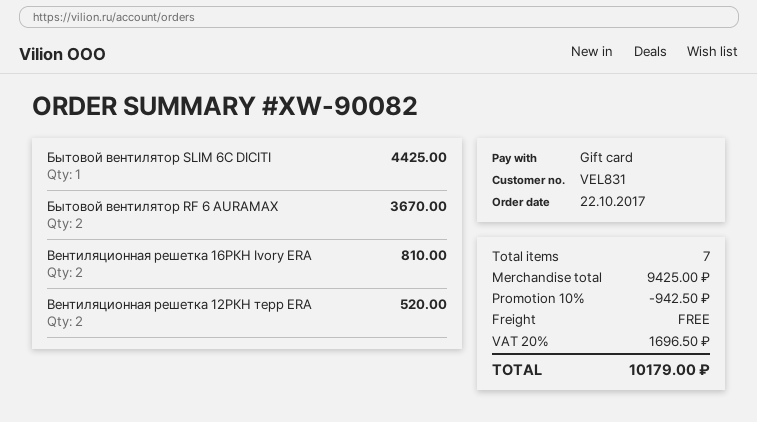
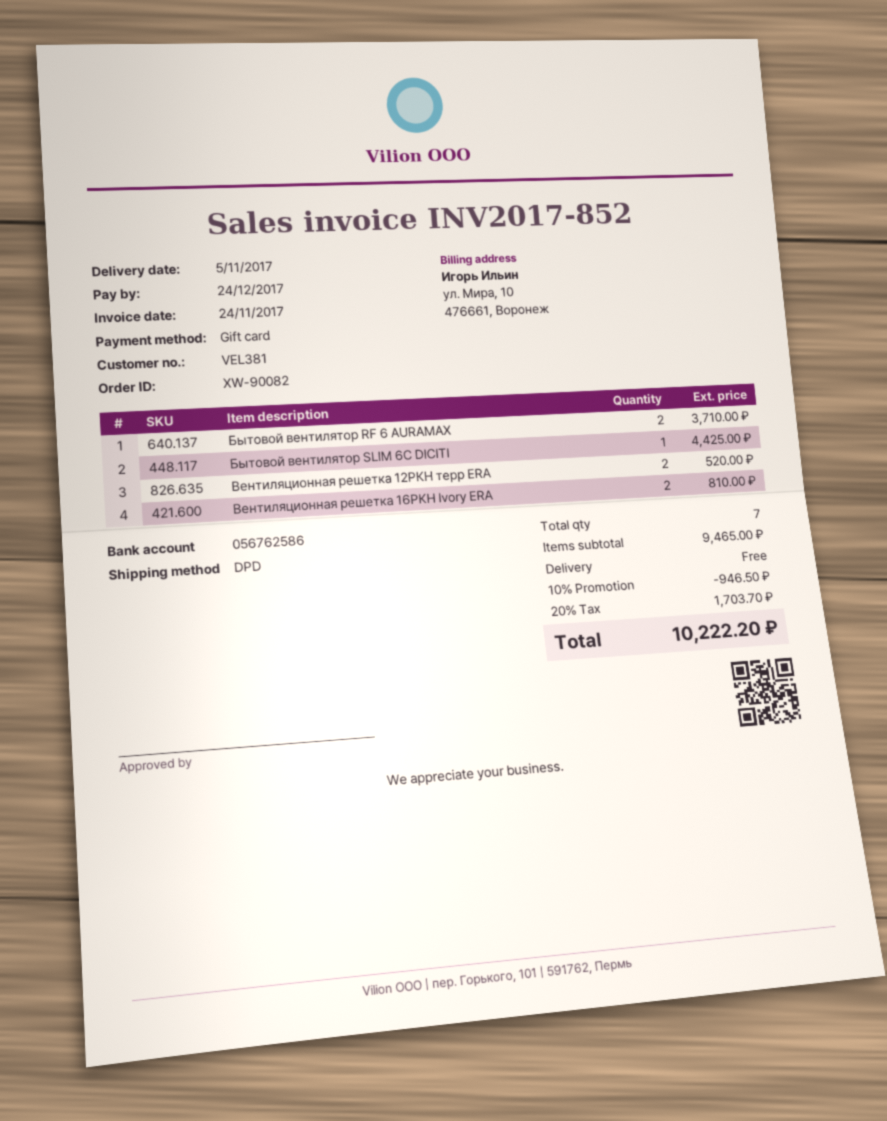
customer number: VEL831 -> VEL381
Бытовой вентилятор RF 6 AURAMAX: 2 for 3670.00 -> 2 for 3710.00
subtotal: 9425.00 -> 9465.00
discount: 10% = 942.50 -> 10% = 946.50
tax: 20% = 1696.50 -> 20% = 1703.70
total: 10179.00 -> 10222.20

